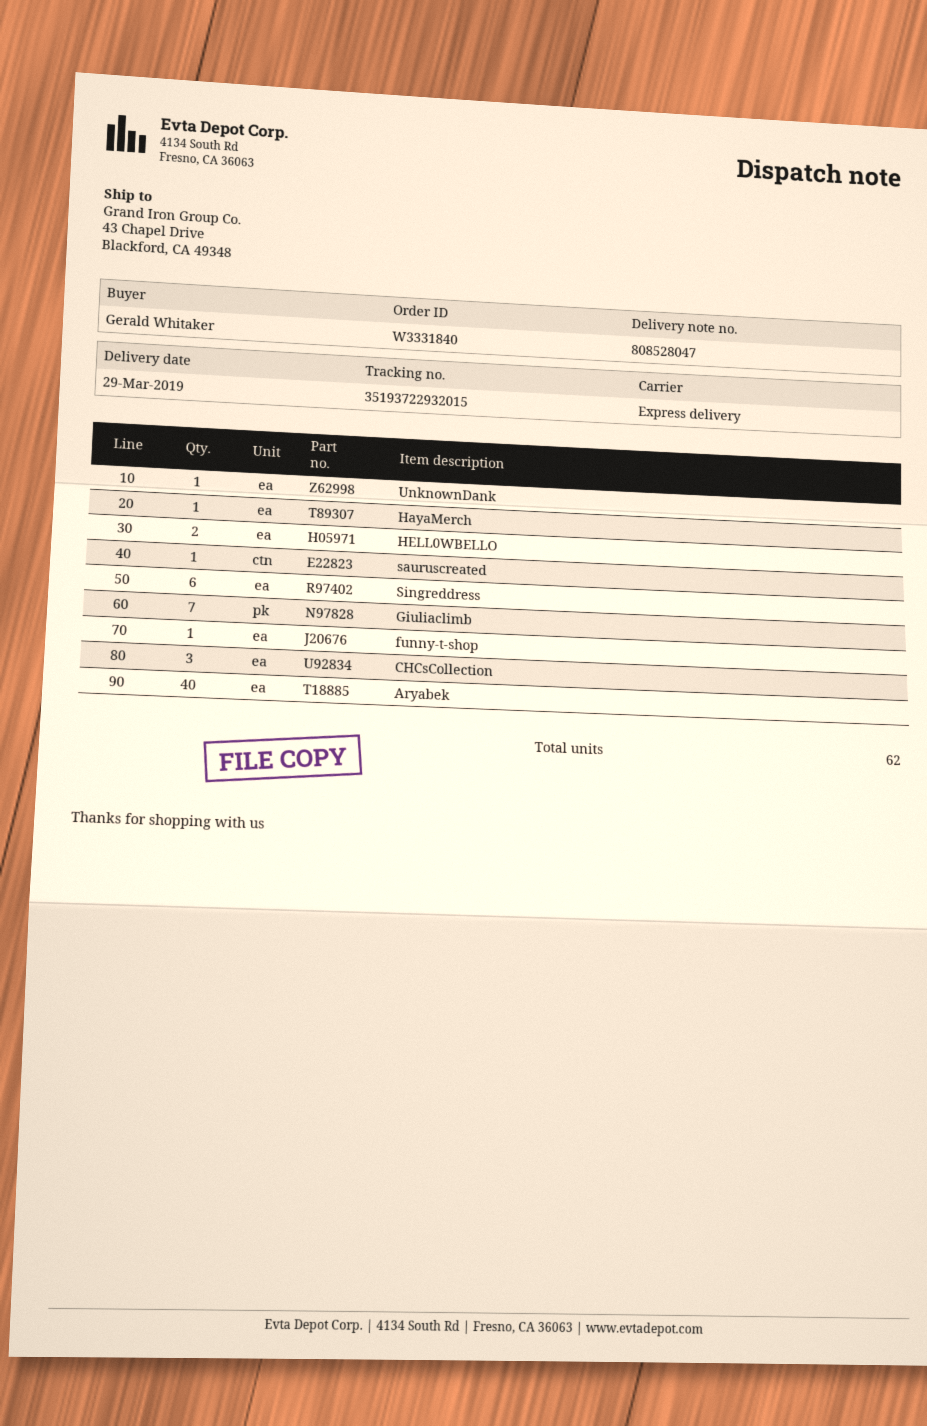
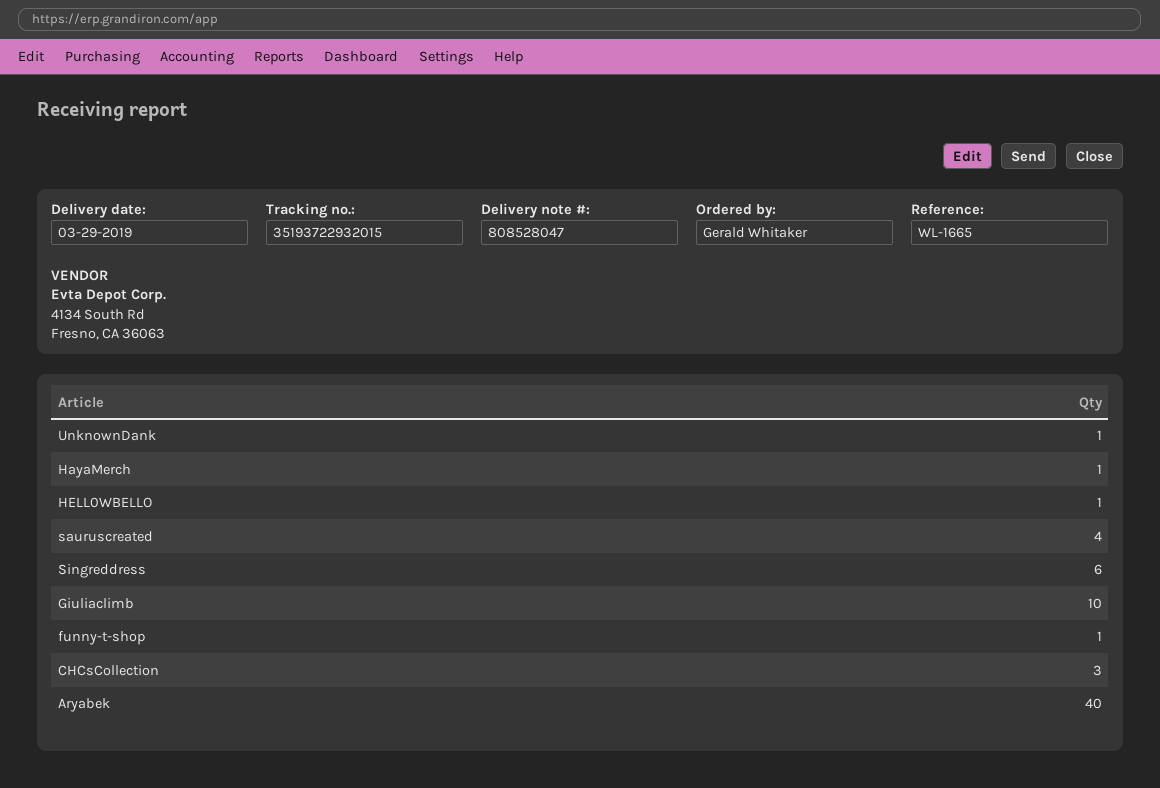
HELL0WBELLO: 2 -> 1
sauruscreated: 1 -> 4
Giuliaclimb: 7 -> 10

